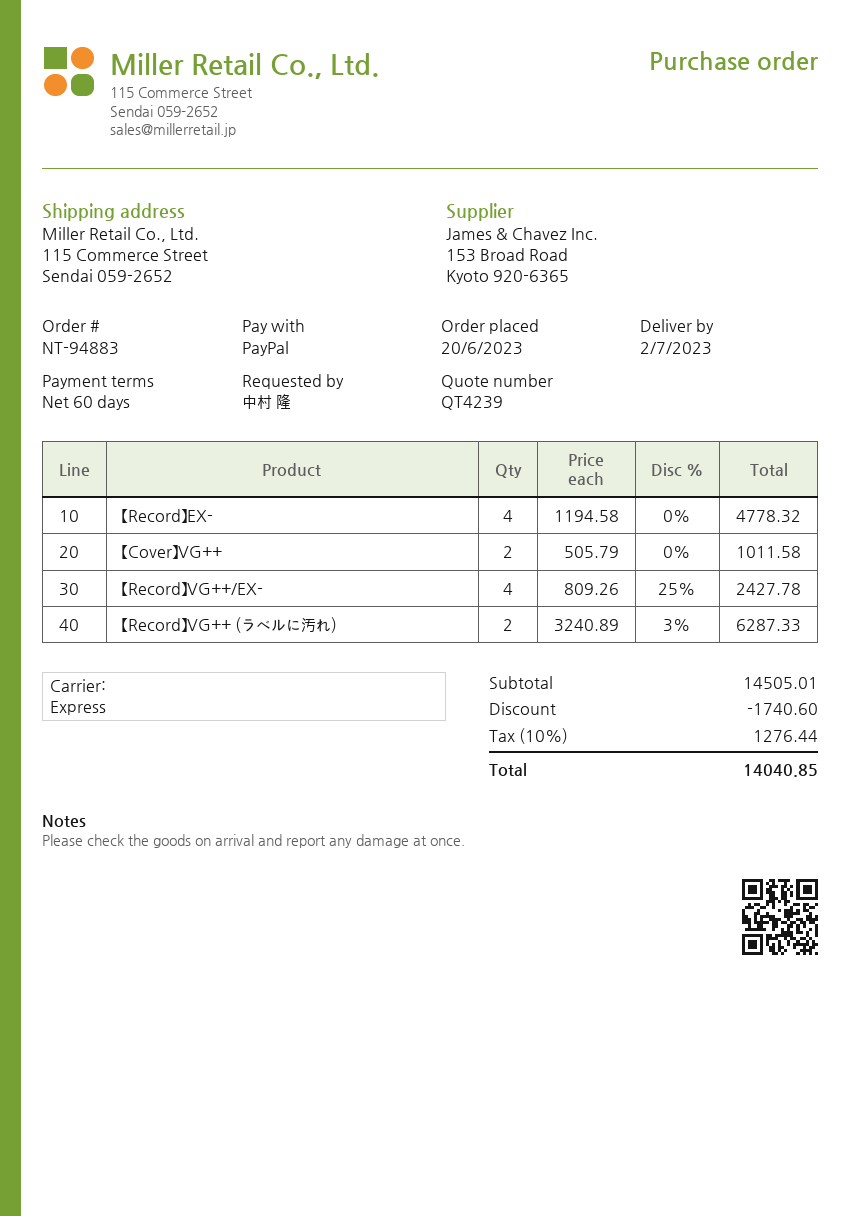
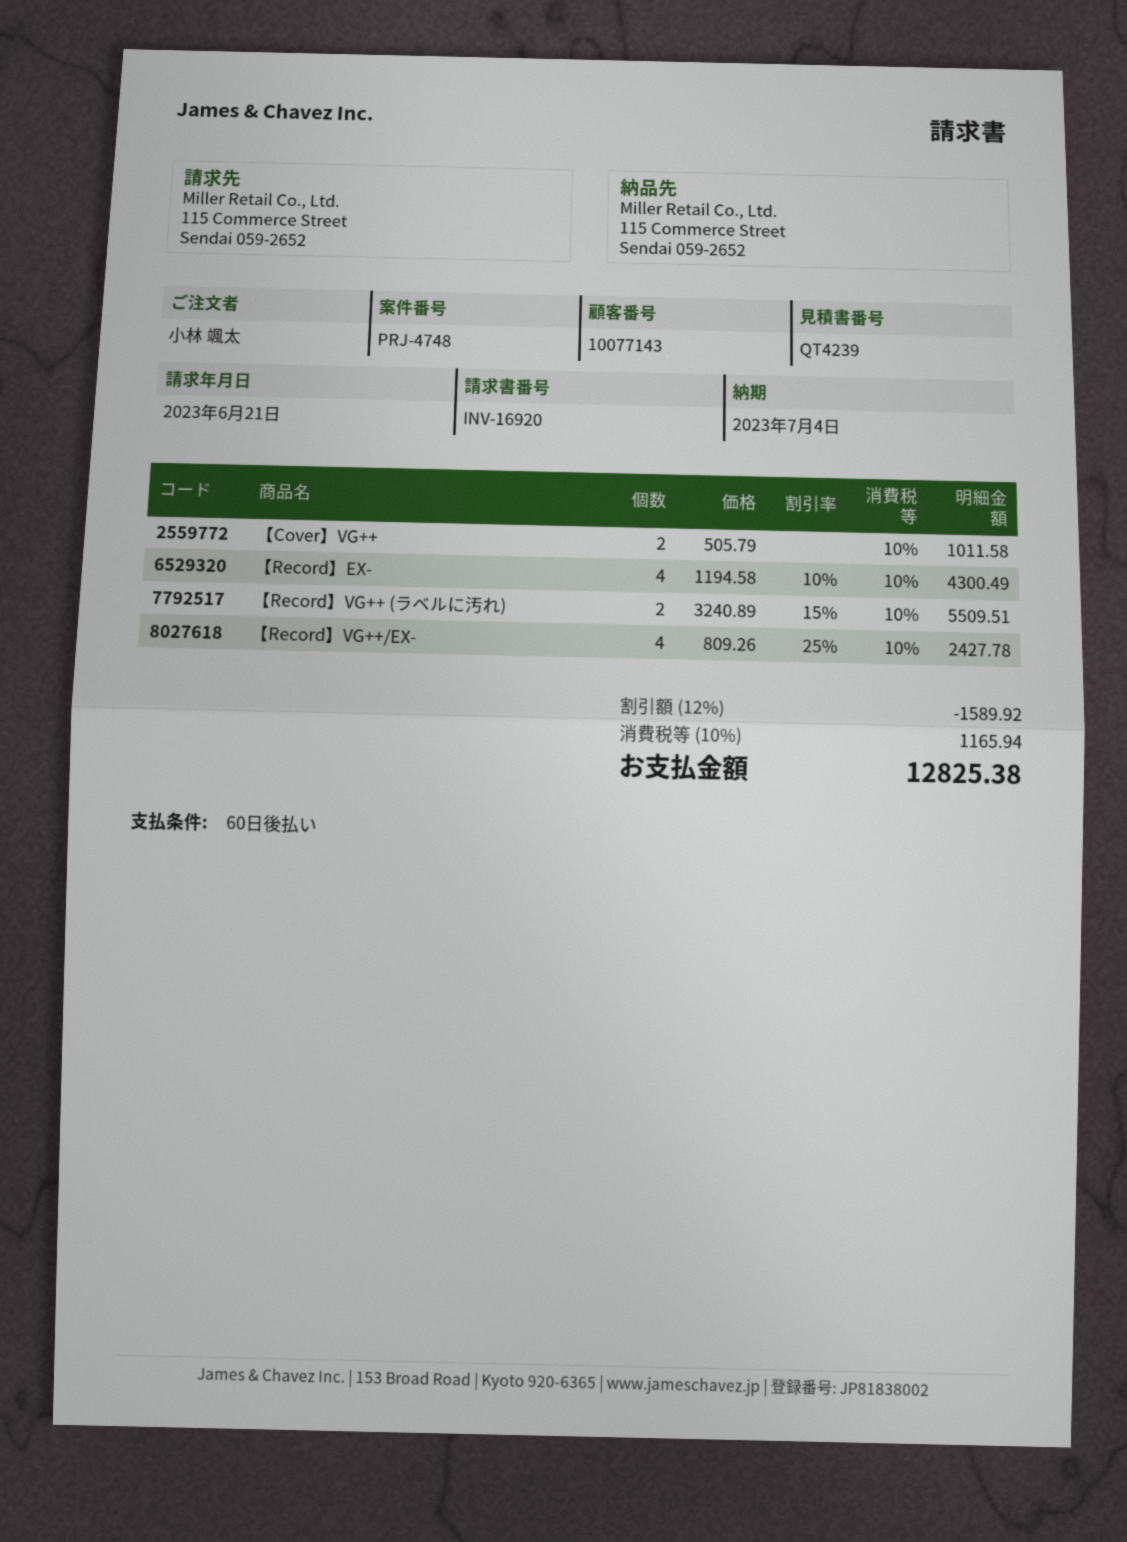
delivery date: 2023-07-02 -> 2023-07-04
ordered by: 中村 隆 -> 小林 颯太
【Record】EX-: 4 x 1194.58 = 4778.32 -> 4 x 1194.58 - 10% = 4300.49
【Record】VG++ (ラベルに汚れ): 2 x 3240.89 - 3% = 6287.33 -> 2 x 3240.89 - 15% = 5509.51
discount: 1740.60 -> 1589.92
tax: 10% = 1276.44 -> 10% = 1165.94
total: 14040.85 -> 12825.38

